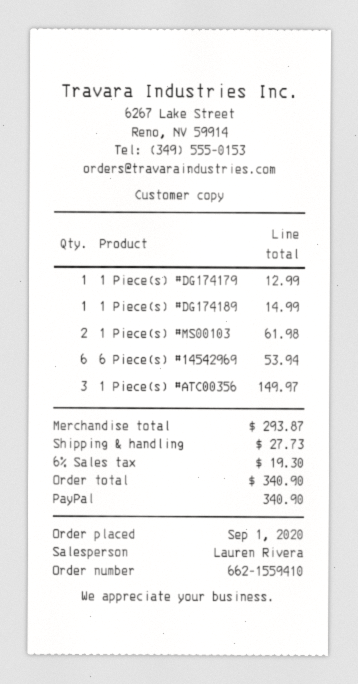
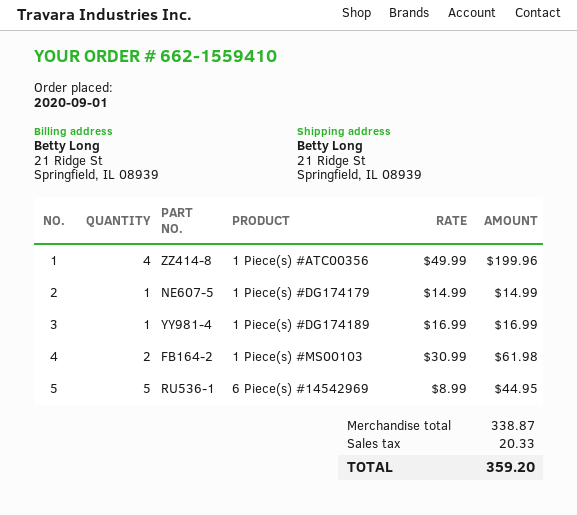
1 Piece(s) #DG174179: 1 for 12.99 -> 1 for 14.99
1 Piece(s) #DG174189: 1 for 14.99 -> 1 for 16.99
6 Piece(s) #14542969: 6 for 53.94 -> 5 for 44.95
1 Piece(s) #ATC00356: 3 for 149.97 -> 4 for 199.96
subtotal: 293.87 -> 338.87
shipping: 27.73 -> none
tax: 19.30 -> 20.33
total: 340.90 -> 359.20

